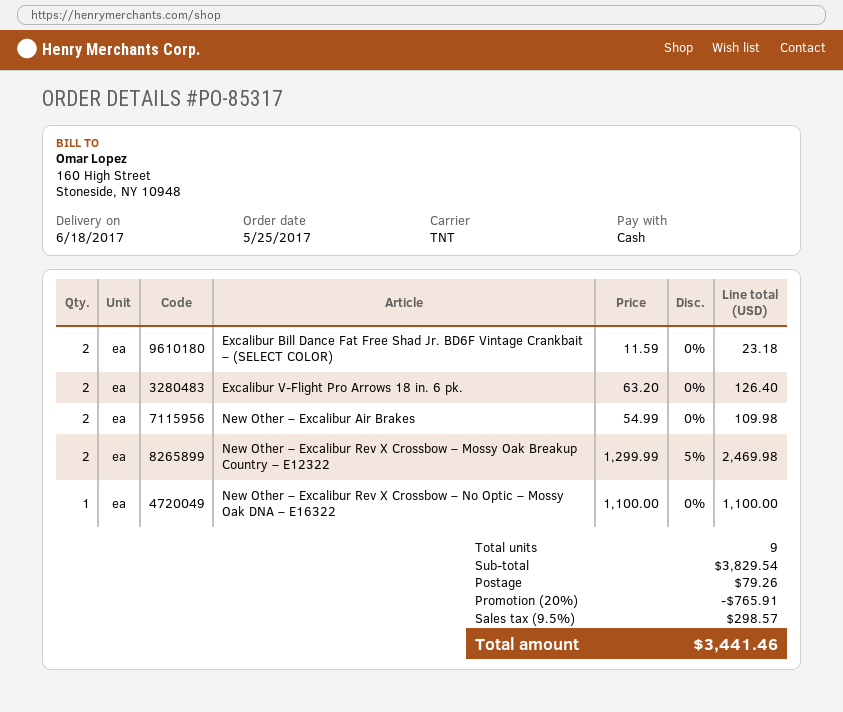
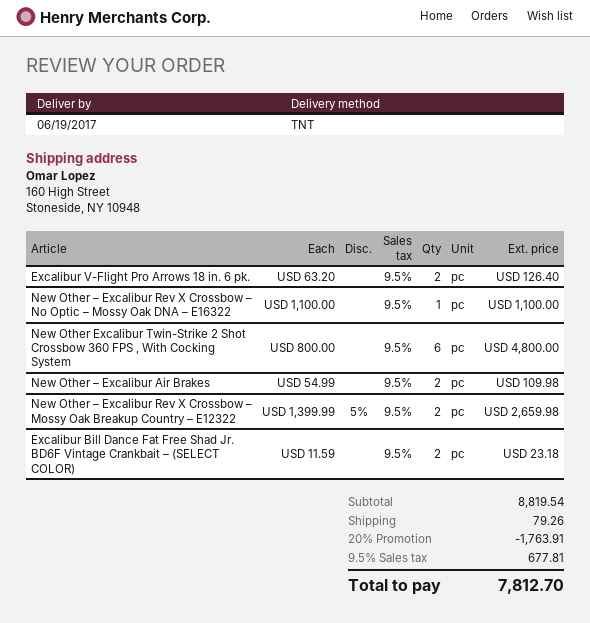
delivery date: 2017-06-18 -> 2017-06-19
New Other – Excalibur Rev X Crossbow – Mossy Oak Breakup Country – E12322: 2 x 1299.99 - 5% = 2469.98 -> 2 x 1399.99 - 5% = 2659.98
New Other Excalibur Twin-Strike 2 Shot Crossbow 360 FPS , With Cocking System: none -> 6 x 800.00 = 4800.00
subtotal: 3829.54 -> 8819.54
discount: 20% = 765.91 -> 20% = 1763.91
tax: 9.5% = 298.57 -> 9.5% = 677.81
total: 3441.46 -> 7812.70

